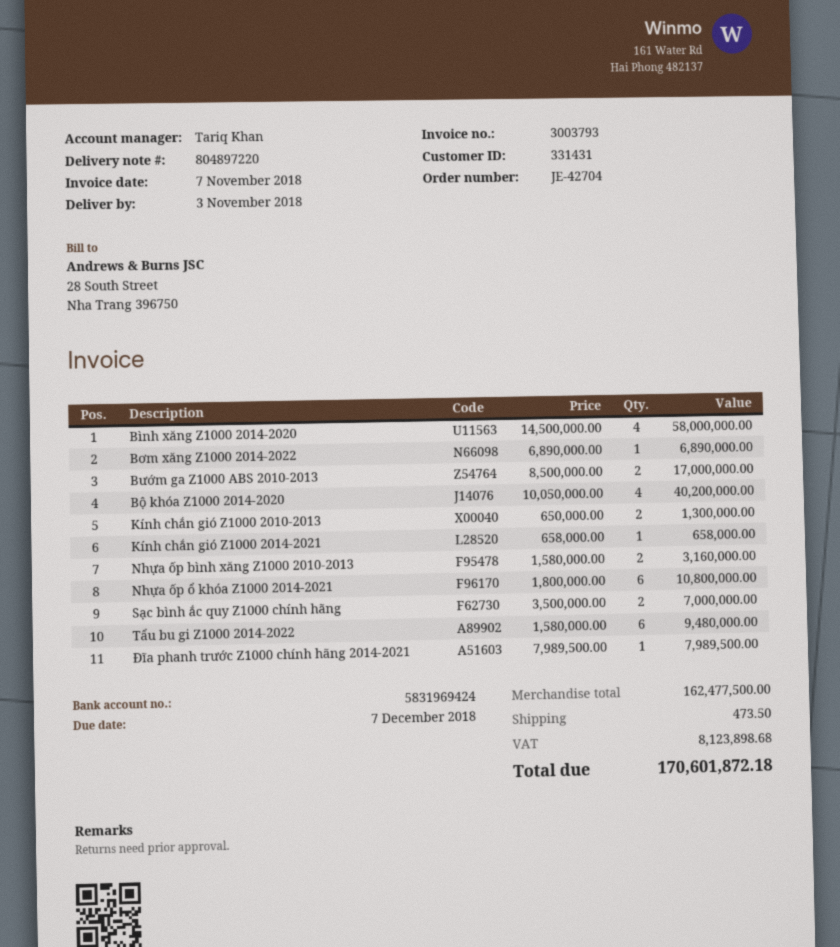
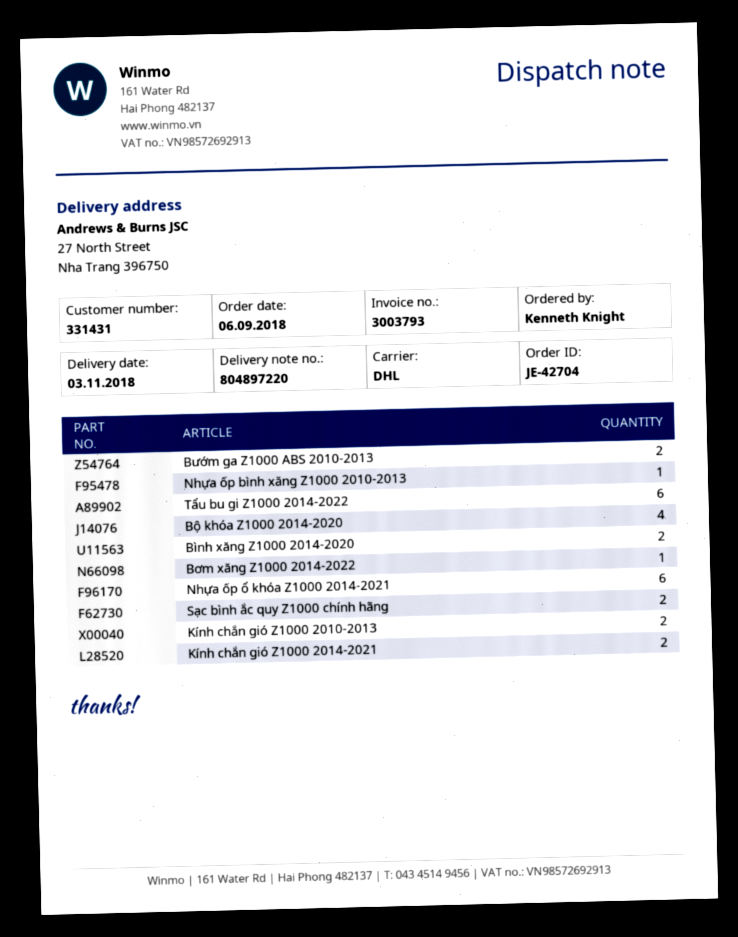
Bình xăng Z1000 2014-2020: 4 -> 2
Kính chắn gió Z1000 2014-2021: 1 -> 2
Nhựa ốp bình xăng Z1000 2010-2013: 2 -> 1
Đĩa phanh trước Z1000 chính hãng 2014-2021: 1 -> none

